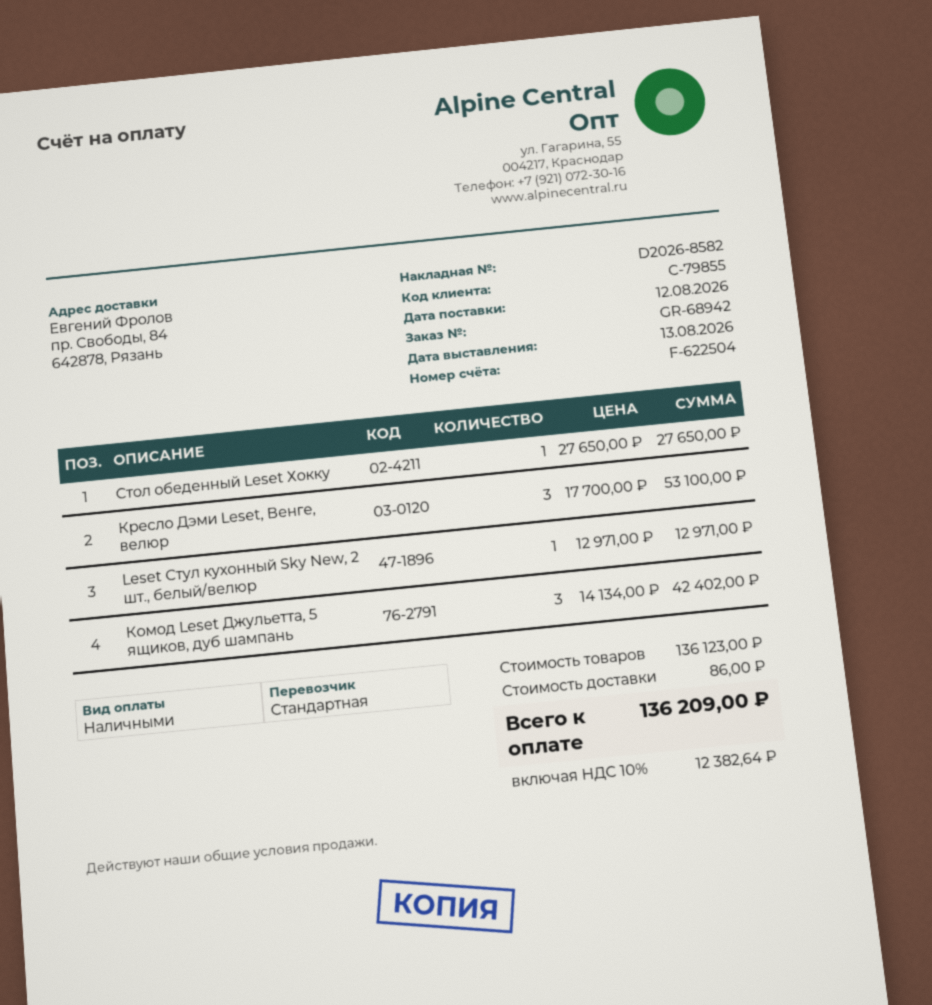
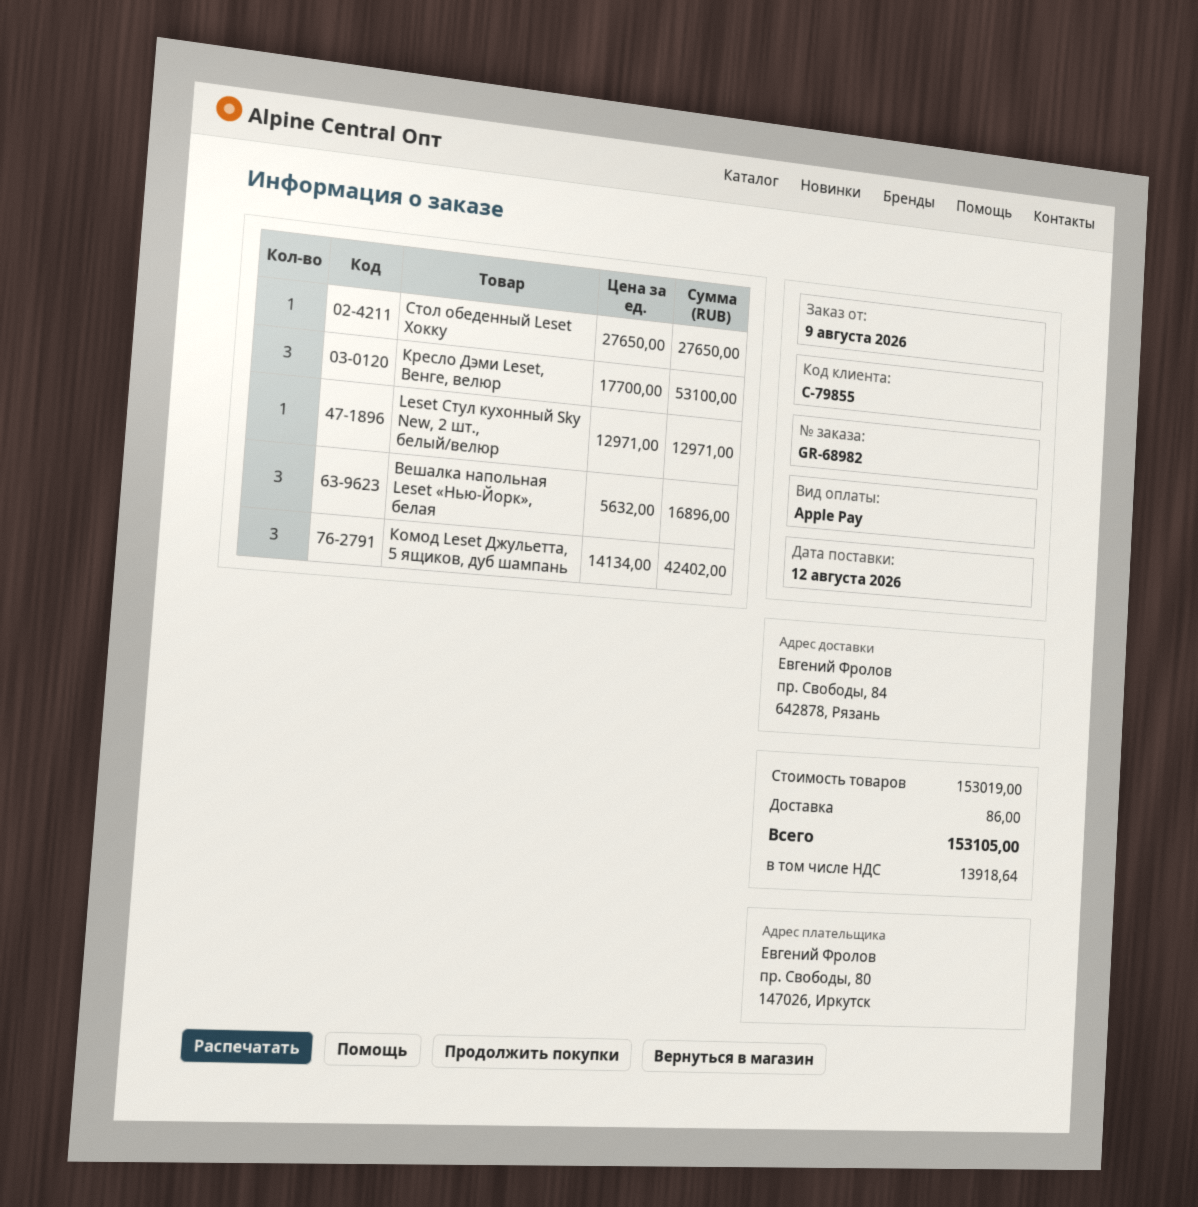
order number: GR-68942 -> GR-68982
payment method: cash -> Apple Pay
Вешалка напольная Leset «Нью-Йорк», белая: none -> 3 x 5632.00 = 16896.00
subtotal: 136123.00 -> 153019.00
tax: 12382.64 -> 13918.64
total: 136209.00 -> 153105.00

